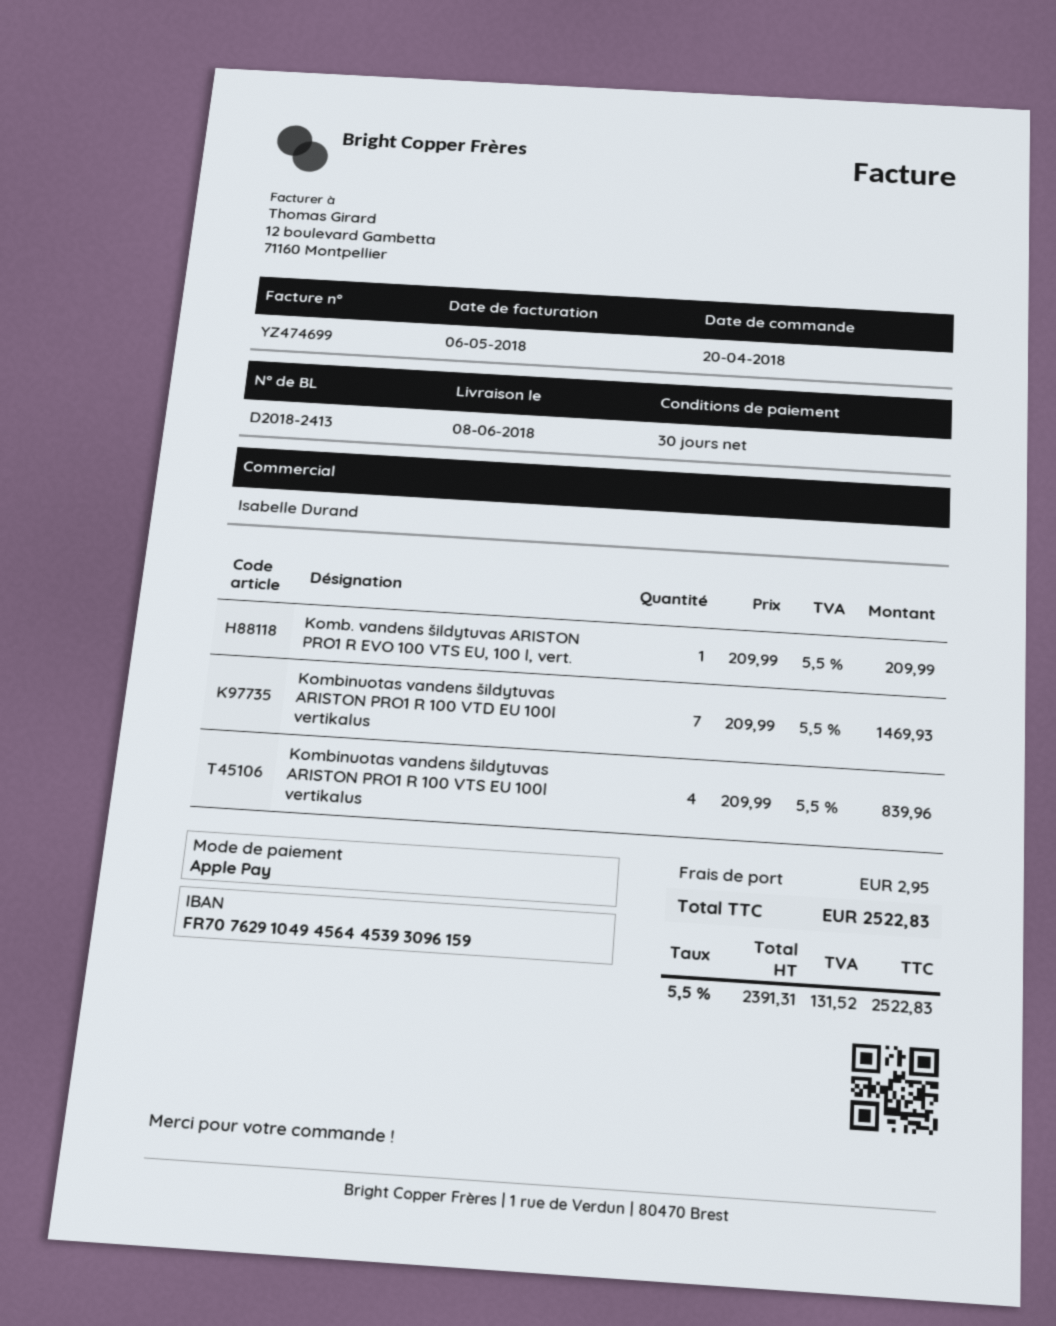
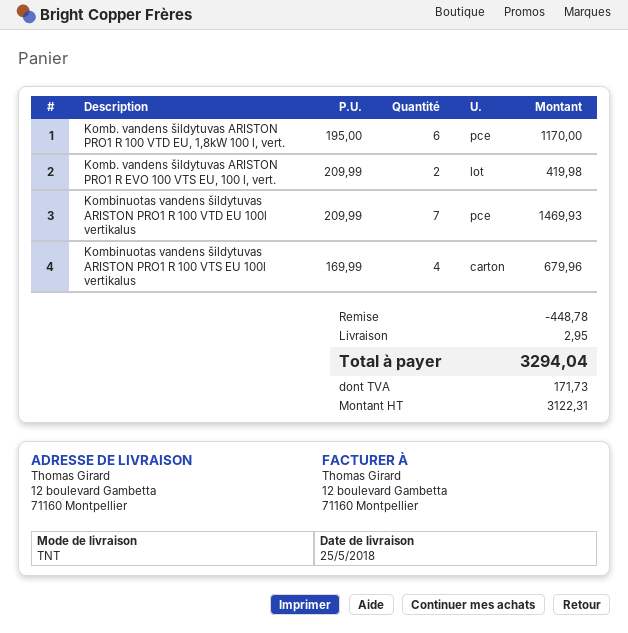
delivery date: 2018-06-08 -> 2018-05-25
Komb. vandens šildytuvas ARISTON PRO1 R EVO 100 VTS EU, 100 l, vert.: 1 x 209.99 = 209.99 -> 2 x 209.99 = 419.98
Kombinuotas vandens šildytuvas ARISTON PRO1 R 100 VTS EU 100l vertikalus: 4 x 209.99 = 839.96 -> 4 x 169.99 = 679.96
Komb. vandens šildytuvas ARISTON PRO1 R 100 VTD EU, 1,8kW 100 l, vert.: none -> 6 x 195.00 = 1170.00
discount: none -> 448.78
net: 2391.31 -> 3122.31
tax: 131.52 -> 171.73
total: 2522.83 -> 3294.04

